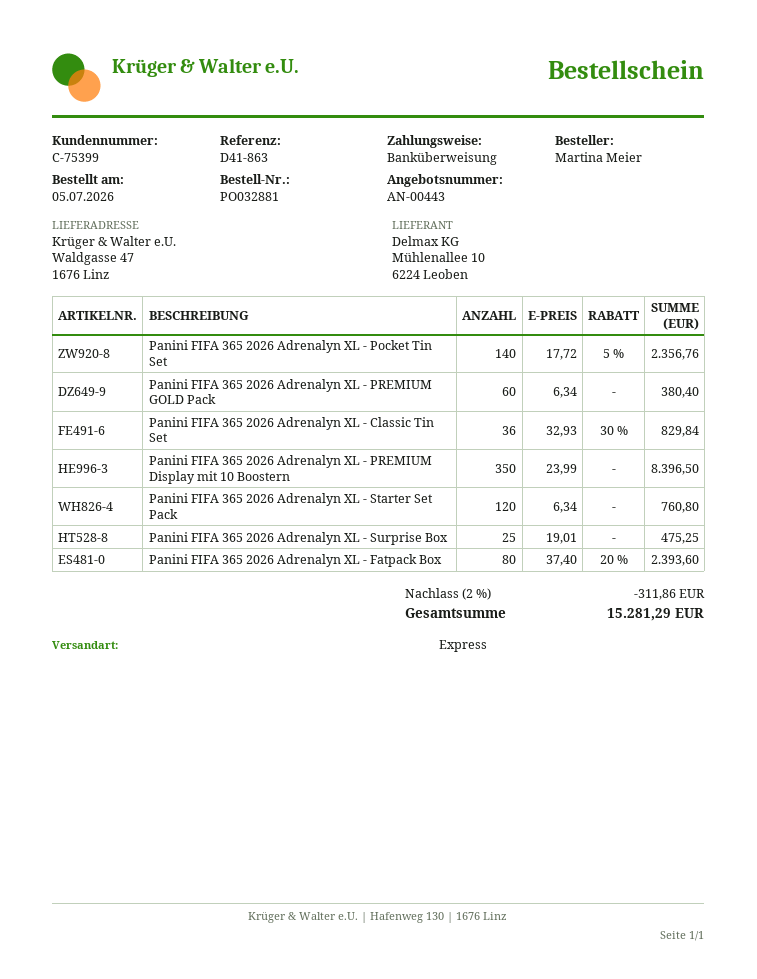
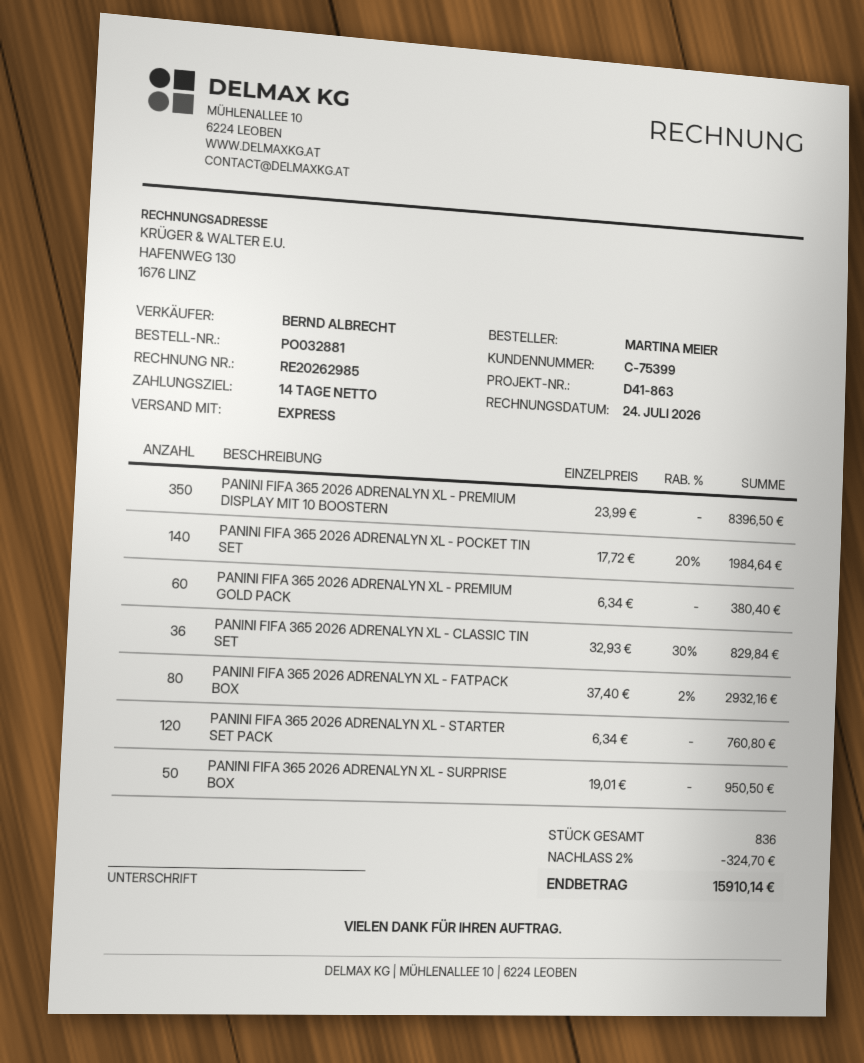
Panini FIFA 365 2026 Adrenalyn XL - Pocket Tin Set: 140 x 17.72 - 5% = 2356.76 -> 140 x 17.72 - 20% = 1984.64
Panini FIFA 365 2026 Adrenalyn XL - Surprise Box: 25 x 19.01 = 475.25 -> 50 x 19.01 = 950.50
Panini FIFA 365 2026 Adrenalyn XL - Fatpack Box: 80 x 37.40 - 20% = 2393.60 -> 80 x 37.40 - 2% = 2932.16
discount: 2% = 311.86 -> 2% = 324.70
total: 15281.29 -> 15910.14

